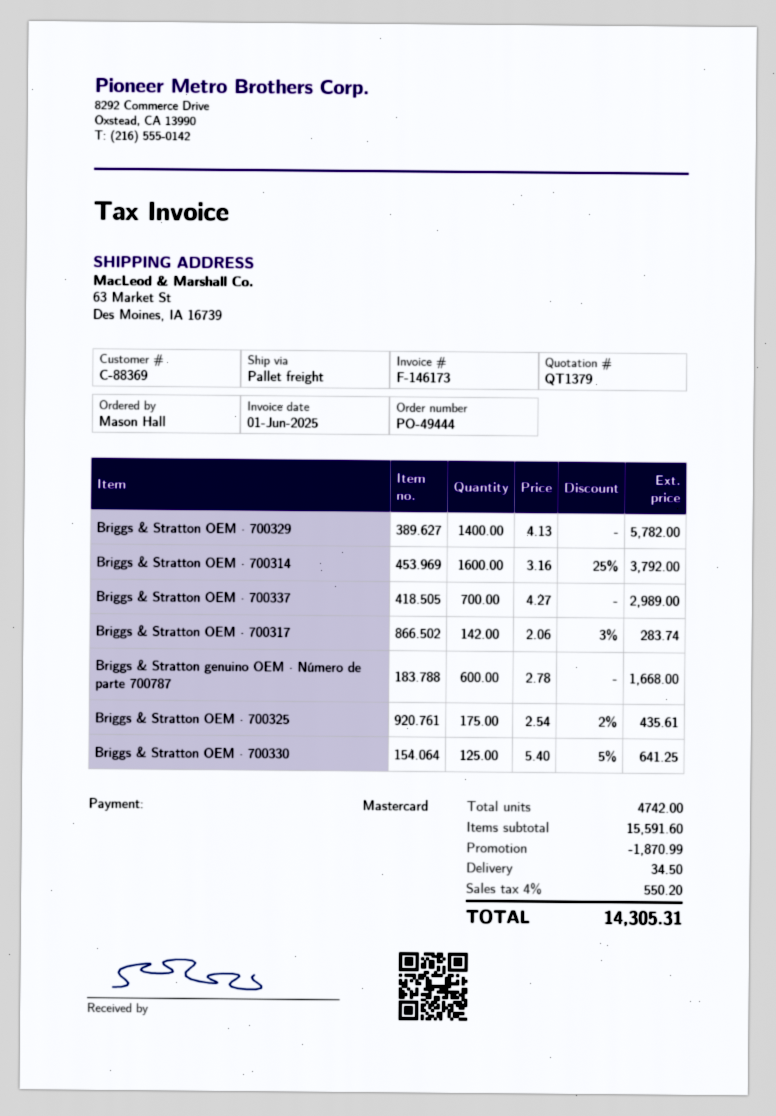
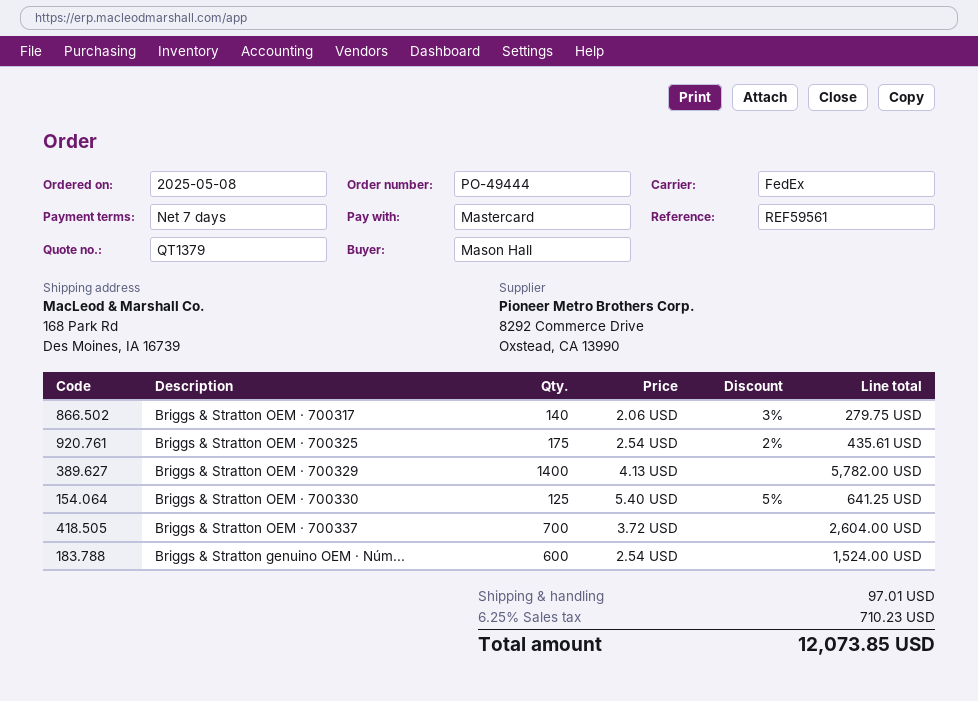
shipping method: pallet freight -> FedEx
ship to: 63 Market St, Des Moines, IA 16739 -> 168 Park Rd, Des Moines, IA 16739
Briggs & Stratton OEM · 700314: 1600 x 3.16 - 25% = 3792.00 -> none
Briggs & Stratton OEM · 700337: 700 x 4.27 = 2989.00 -> 700 x 3.72 = 2604.00
Briggs & Stratton OEM · 700317: 142 x 2.06 - 3% = 283.74 -> 140 x 2.06 - 3% = 279.75
Briggs & Stratton genuino OEM · Número de parte 700787: 600 x 2.78 = 1668.00 -> 600 x 2.54 = 1524.00
discount: 1870.99 -> none
shipping: 34.50 -> 97.01
tax: 4% = 550.20 -> 6.25% = 710.23
total: 14305.31 -> 12073.85

